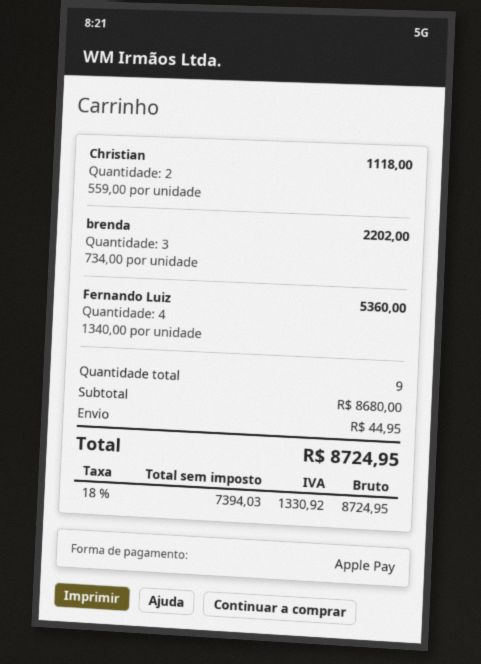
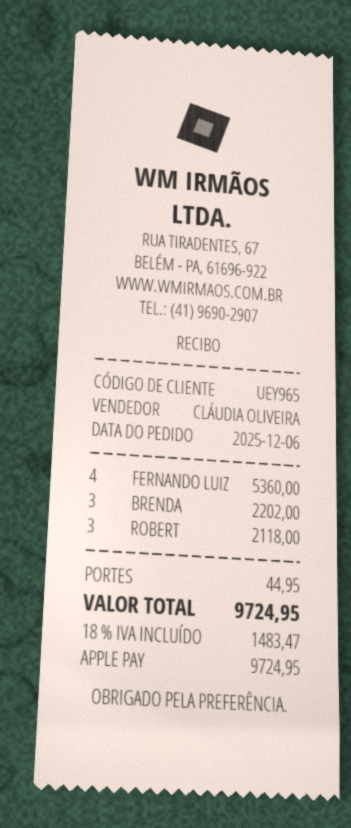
Christian: 2 for 1118.00 -> none
ROBERT: none -> 3 for 2118.00
tax: 18% = 1330.92 -> 18% = 1483.47
total: 8724.95 -> 9724.95

